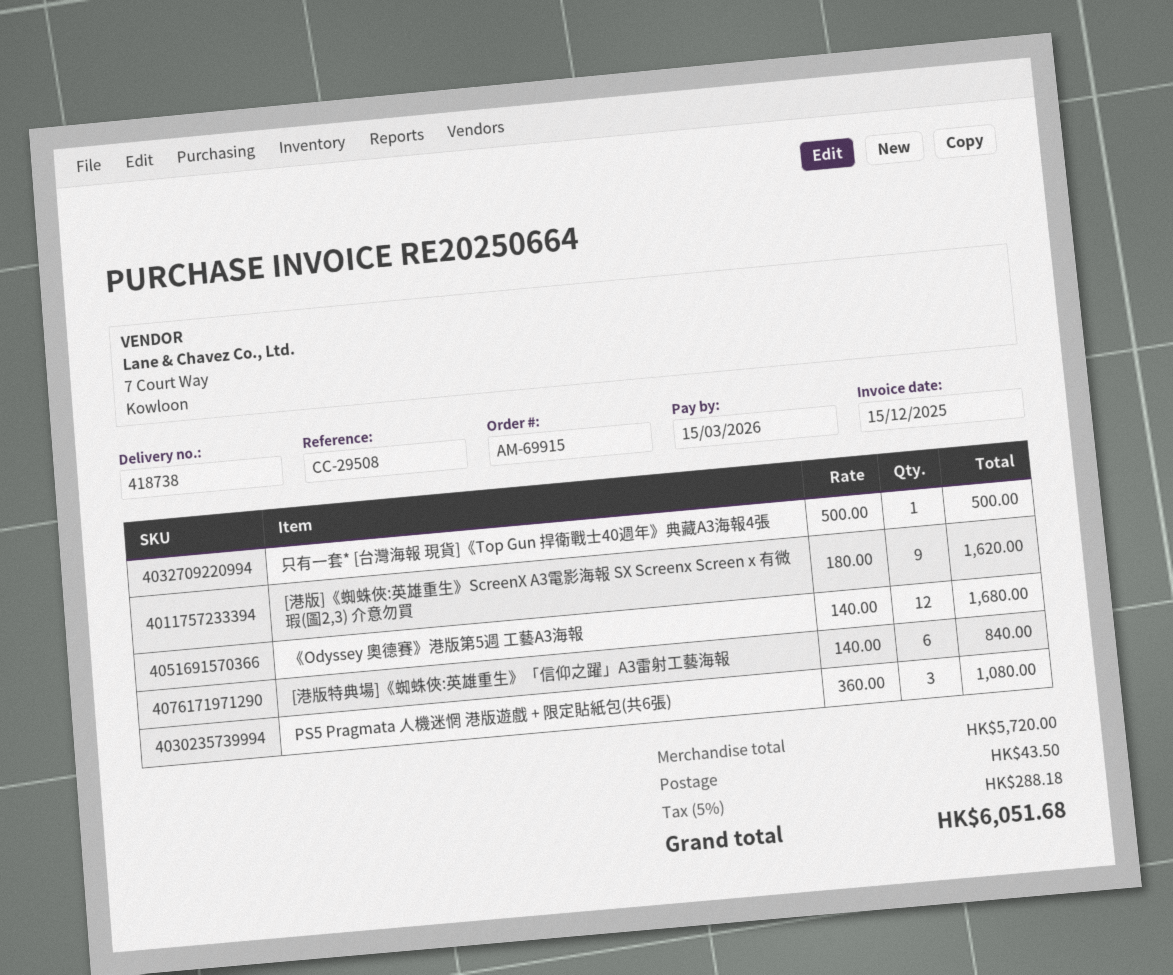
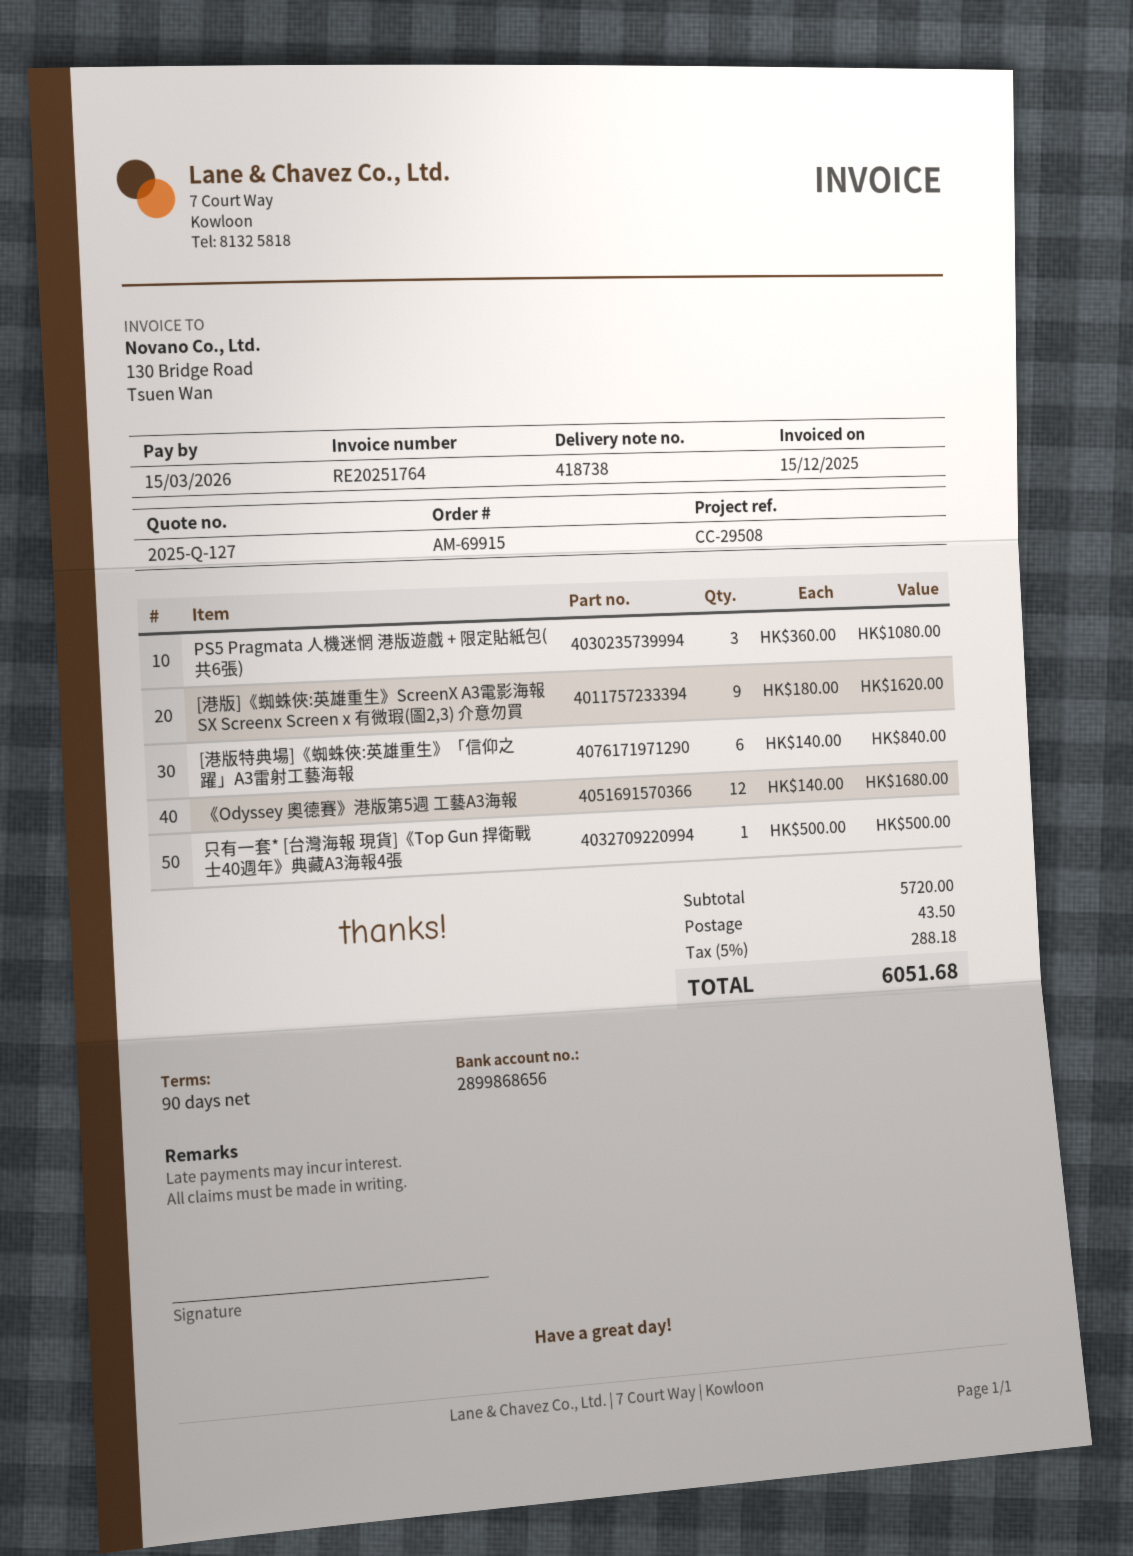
invoice number: RE20250664 -> RE20251764

